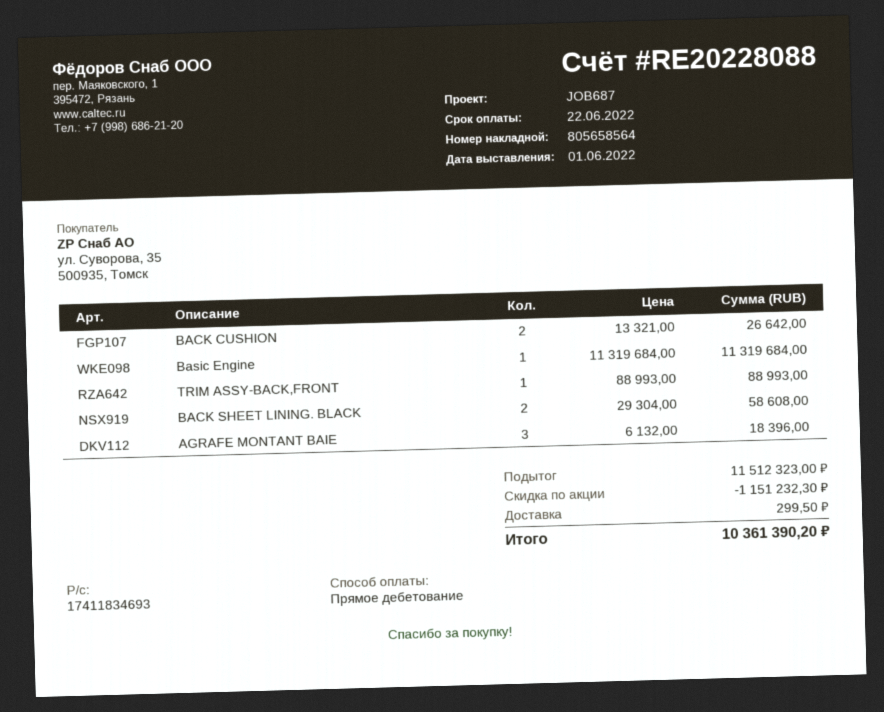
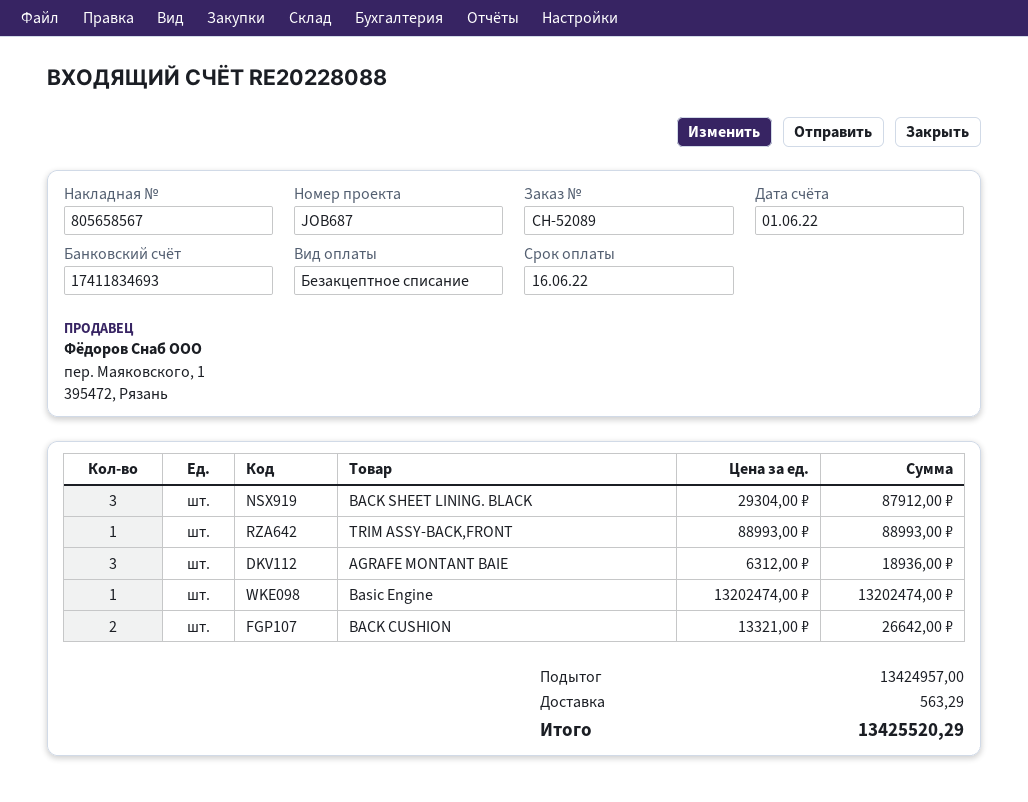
delivery note number: 805658564 -> 805658567
due date: 2022-06-22 -> 2022-06-16
Basic Engine: 1 x 11319684.00 = 11319684.00 -> 1 x 13202474.00 = 13202474.00
BACK SHEET LINING. BLACK: 2 x 29304.00 = 58608.00 -> 3 x 29304.00 = 87912.00
AGRAFE MONTANT BAIE: 3 x 6132.00 = 18396.00 -> 3 x 6312.00 = 18936.00
subtotal: 11512323.00 -> 13424957.00
discount: 1151232.30 -> none
shipping: 299.50 -> 563.29
total: 10361390.20 -> 13425520.29

